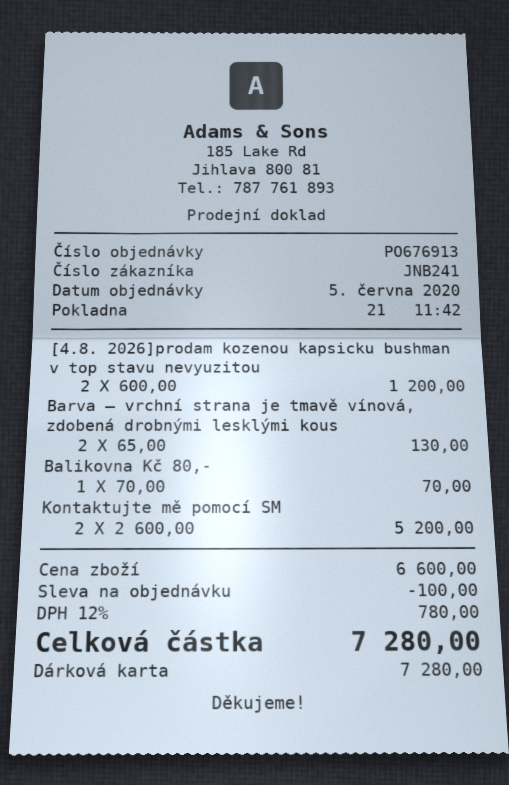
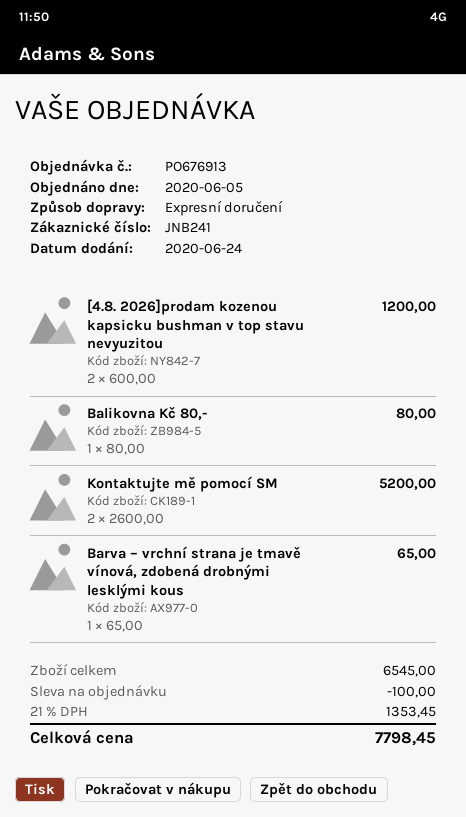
Barva – vrchní strana je tmavě vínová, zdobená drobnými lesklými kous: 2 x 65.00 = 130.00 -> 1 x 65.00 = 65.00
Balikovna Kč 80,-: 1 x 70.00 = 70.00 -> 1 x 80.00 = 80.00
subtotal: 6600.00 -> 6545.00
tax: 12% = 780.00 -> 21% = 1353.45
total: 7280.00 -> 7798.45

